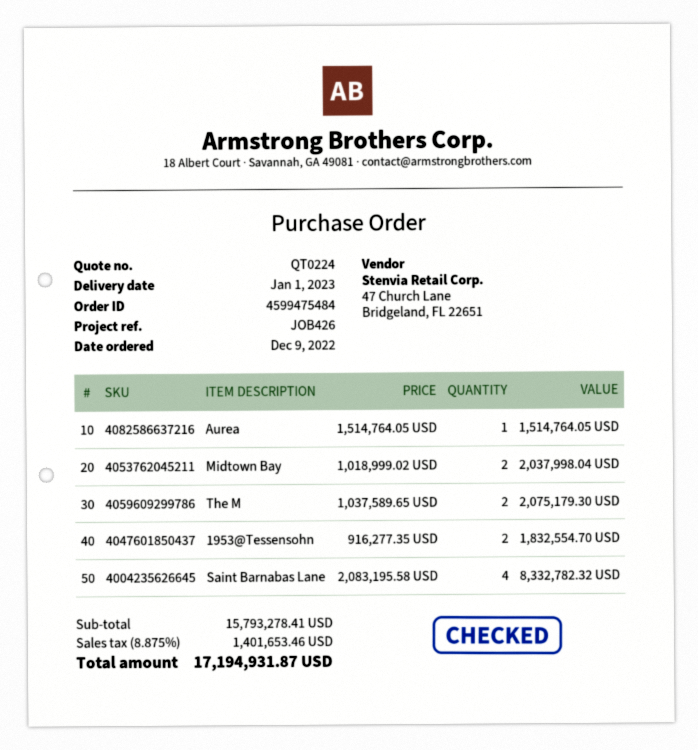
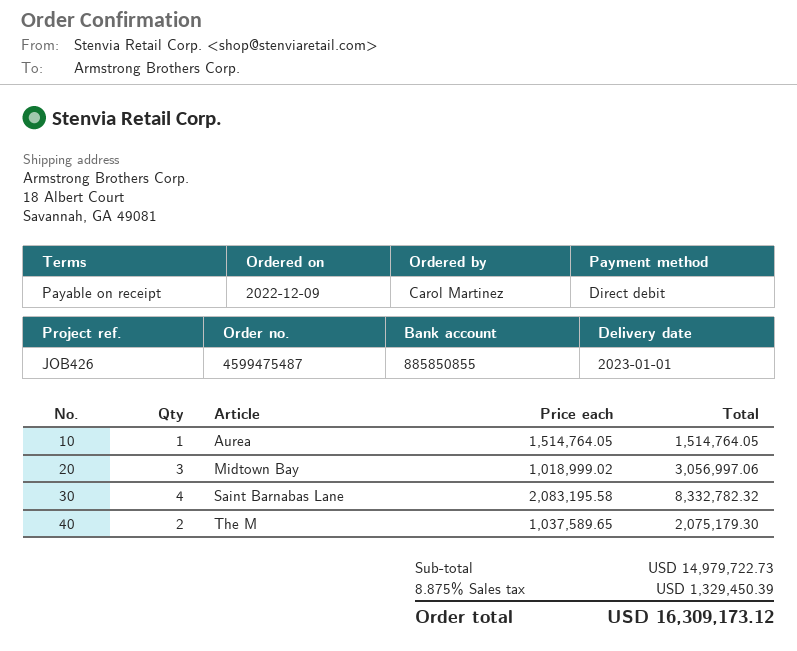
order number: 4599475484 -> 4599475487
Midtown Bay: 2 x 1018999.02 = 2037998.04 -> 3 x 1018999.02 = 3056997.06
1953@Tessensohn: 2 x 916277.35 = 1832554.70 -> none
subtotal: 15793278.41 -> 14979722.73
tax: 8.875% = 1401653.46 -> 8.875% = 1329450.39
total: 17194931.87 -> 16309173.12

